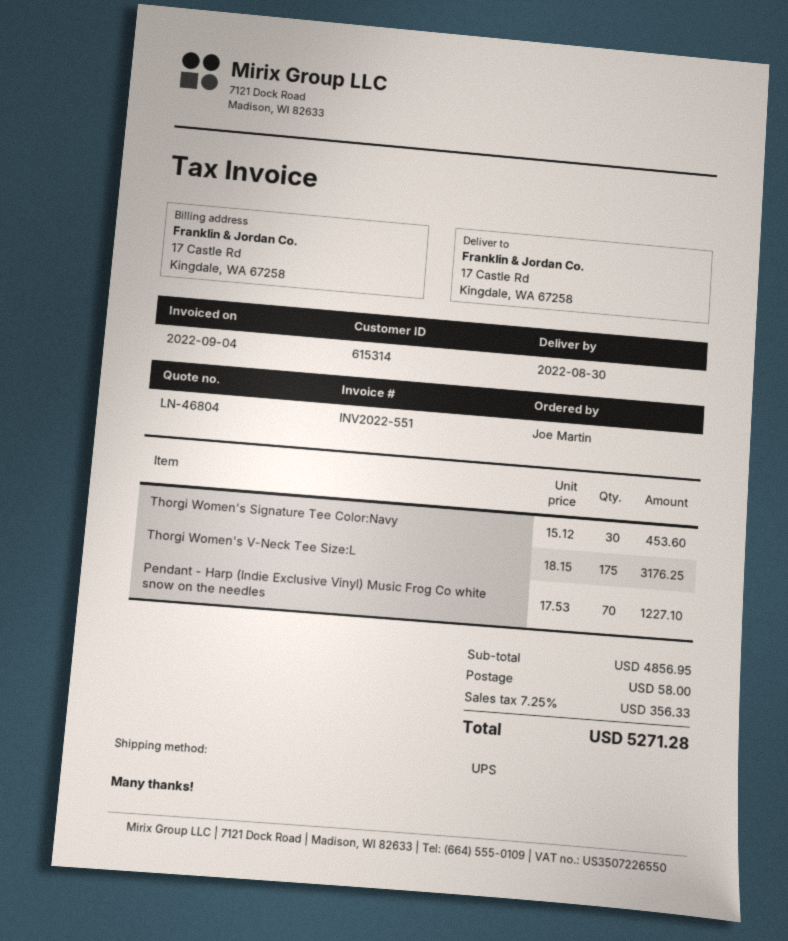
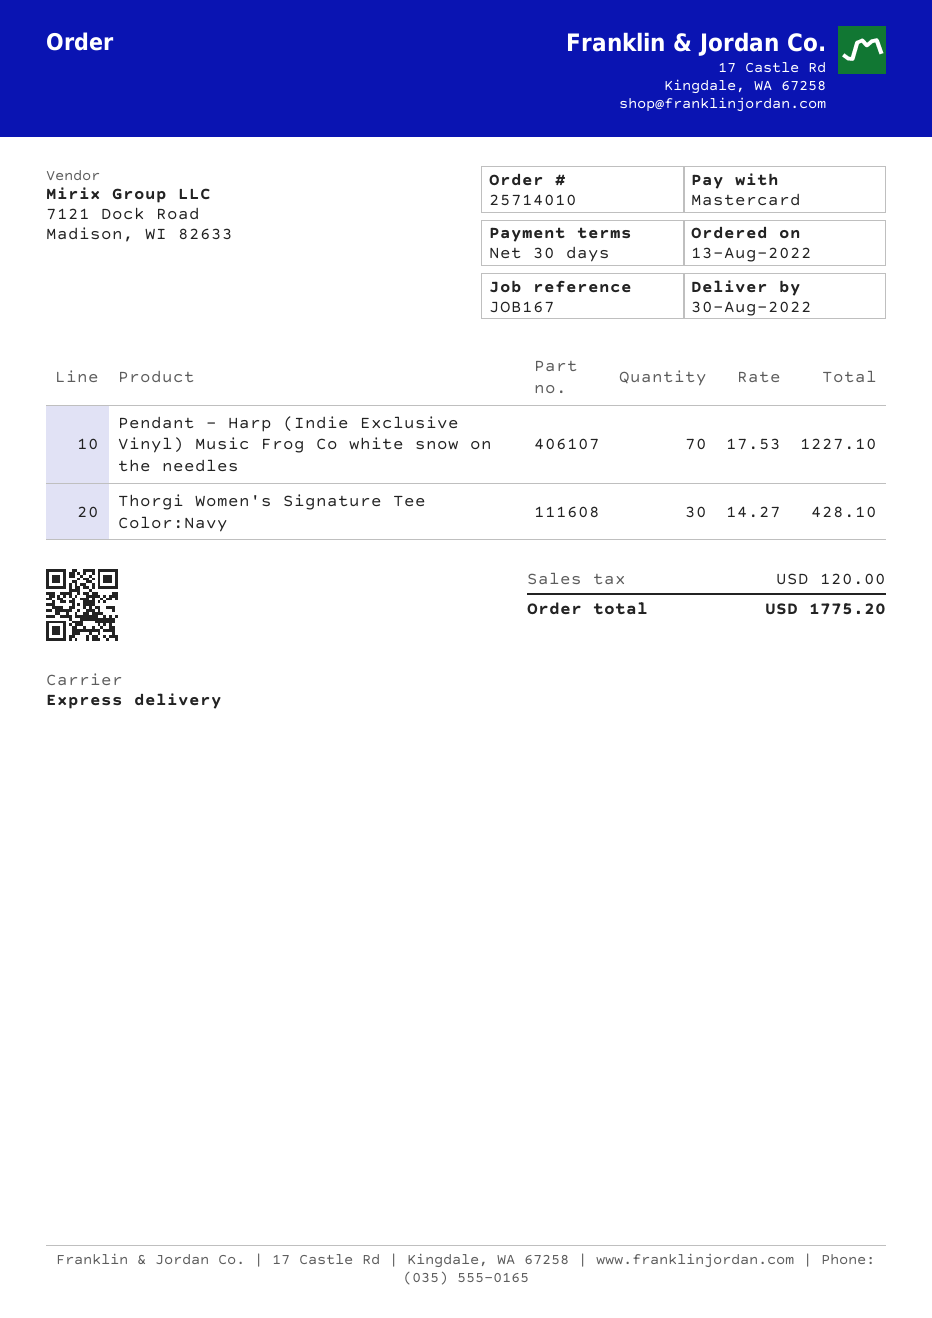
shipping method: UPS -> express
Thorgi Women's Signature Tee Color:Navy: 30 x 15.12 = 453.60 -> 30 x 14.27 = 428.10
Thorgi Women's V-Neck Tee Size:L: 175 x 18.15 = 3176.25 -> none
shipping: 58.00 -> none
tax: 356.33 -> 120.00
total: 5271.28 -> 1775.20

